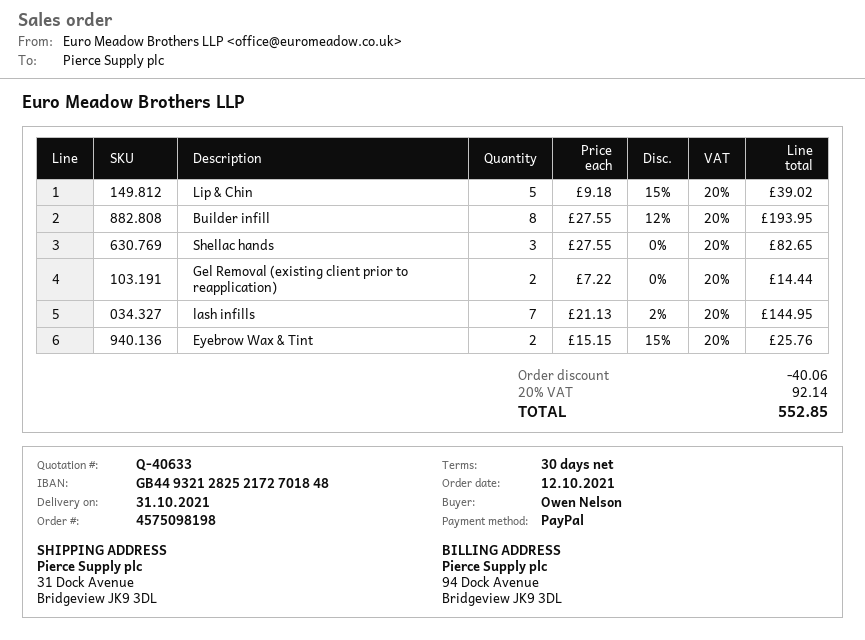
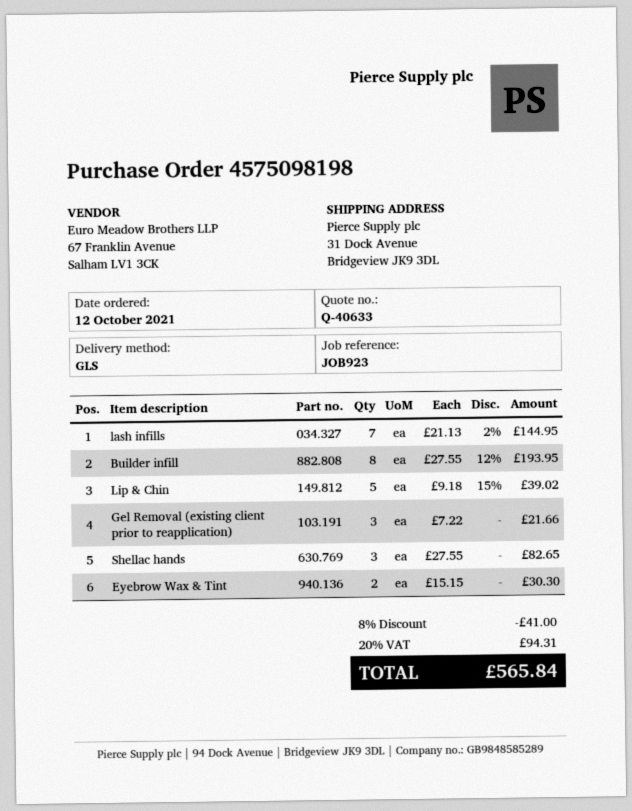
Gel Removal (existing client prior to reapplication): 2 x 7.22 = 14.44 -> 3 x 7.22 = 21.66
Eyebrow Wax & Tint: 2 x 15.15 - 15% = 25.76 -> 2 x 15.15 = 30.30
discount: 40.06 -> 41.00
tax: 20% = 92.14 -> 20% = 94.31
total: 552.85 -> 565.84

